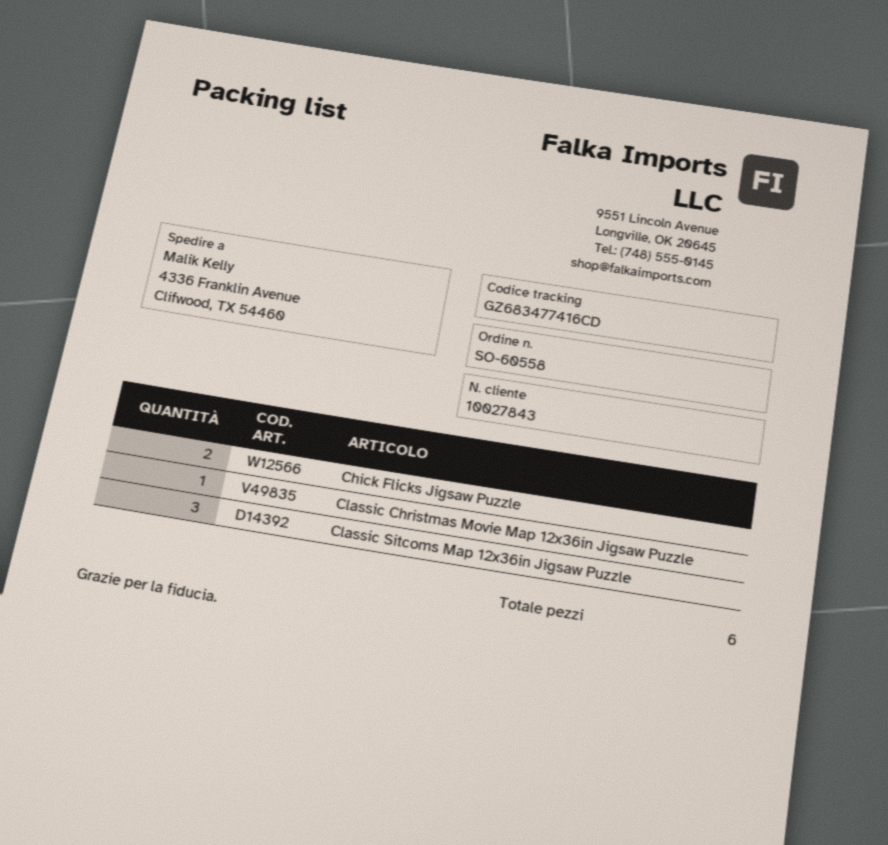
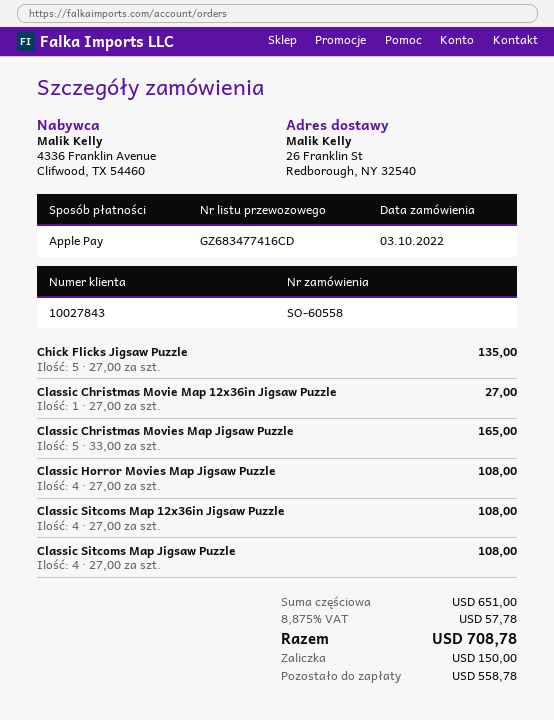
ship to: 4336 Franklin Avenue, Clifwood, TX 54460 -> 26 Franklin St, Redborough, NY 32540
Chick Flicks Jigsaw Puzzle: 2 -> 5
Classic Sitcoms Map 12x36in Jigsaw Puzzle: 3 -> 4
Classic Christmas Movies Map Jigsaw Puzzle: none -> 5
Classic Horror Movies Map Jigsaw Puzzle: none -> 4
Classic Sitcoms Map Jigsaw Puzzle: none -> 4

